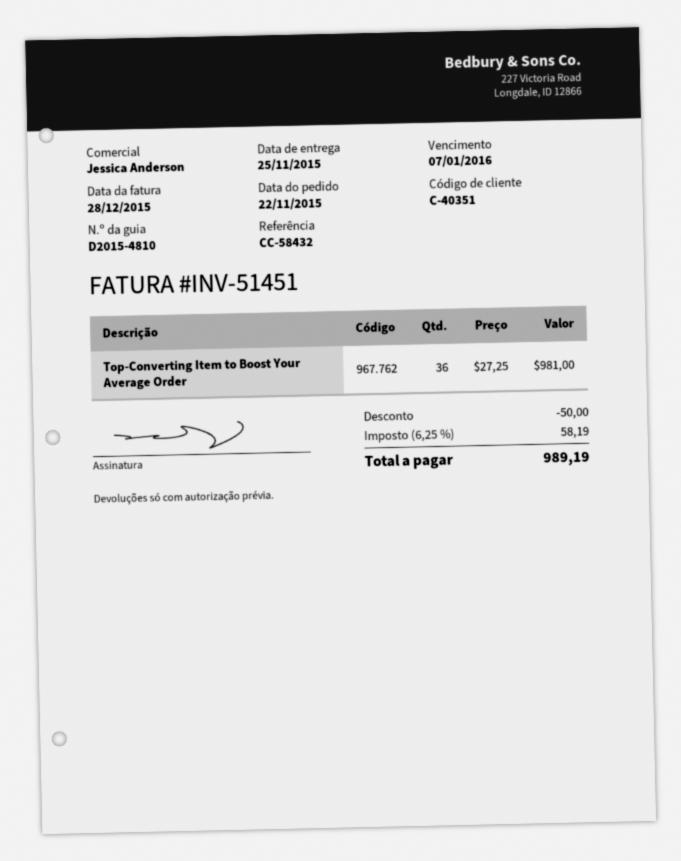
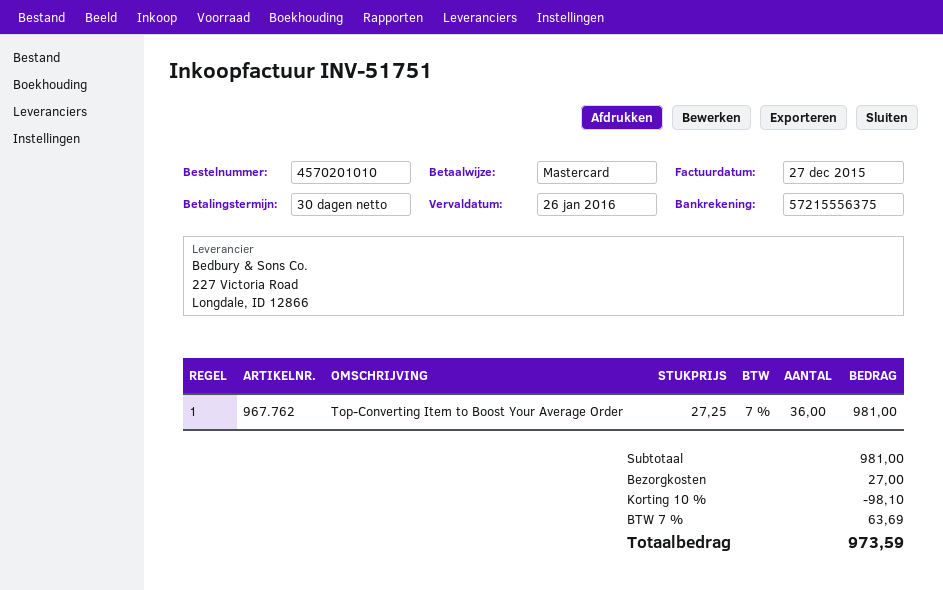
invoice number: INV-51451 -> INV-51751
invoice date: 2015-12-28 -> 2015-12-27
due date: 2016-01-07 -> 2016-01-26
discount: 50.00 -> 98.10
shipping: none -> 27.00
tax: 6.25% = 58.19 -> 7% = 63.69
total: 989.19 -> 973.59

